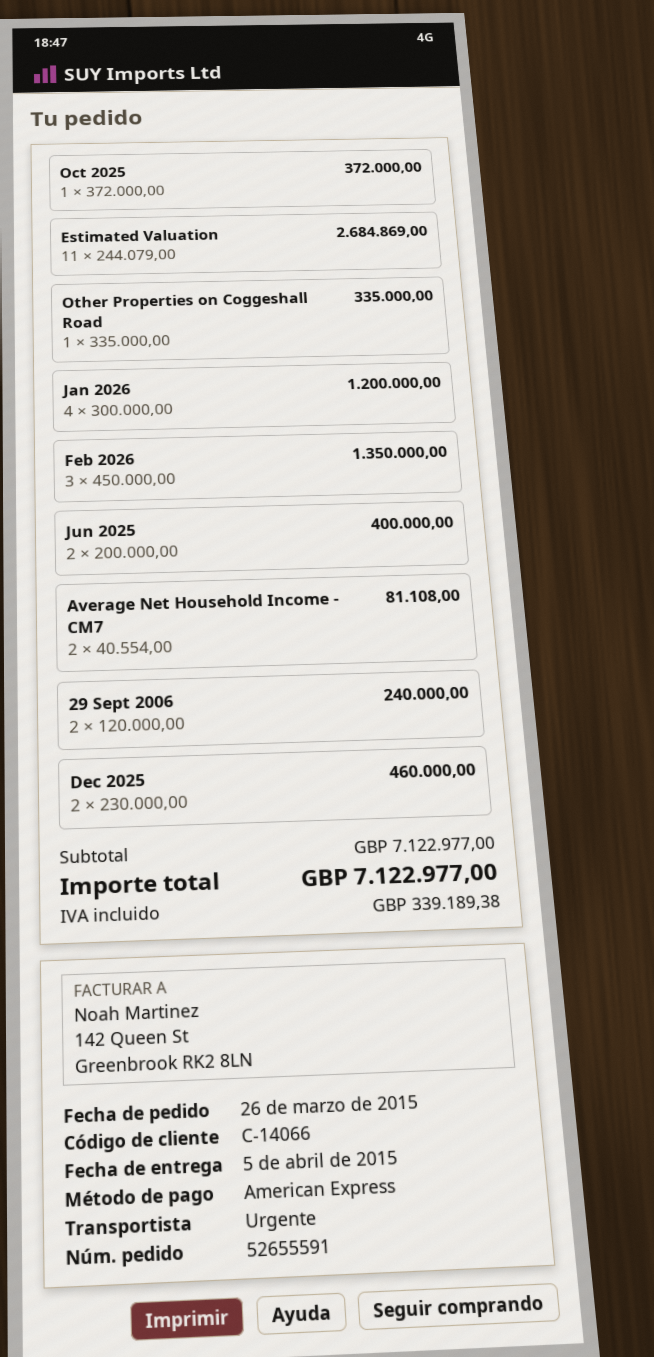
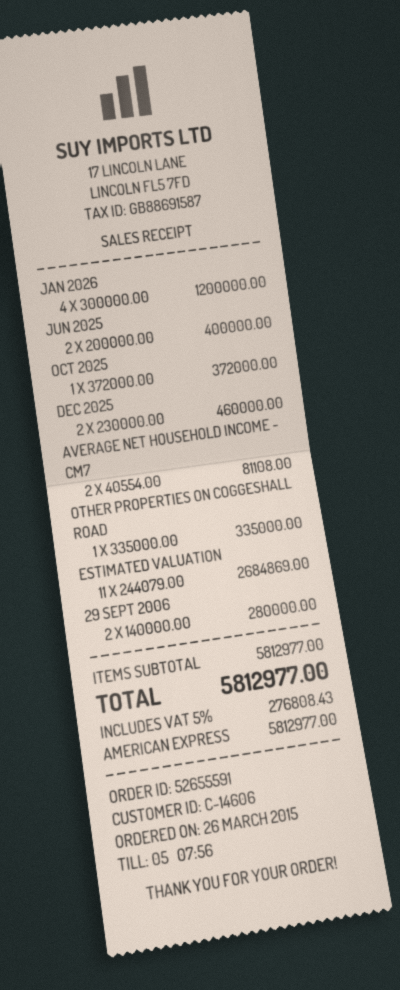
customer number: C-14066 -> C-14606
Feb 2026: 3 x 450000.00 = 1350000.00 -> none
29 Sept 2006: 2 x 120000.00 = 240000.00 -> 2 x 140000.00 = 280000.00
subtotal: 7122977.00 -> 5812977.00
tax: 339189.38 -> 276808.43
total: 7122977.00 -> 5812977.00

